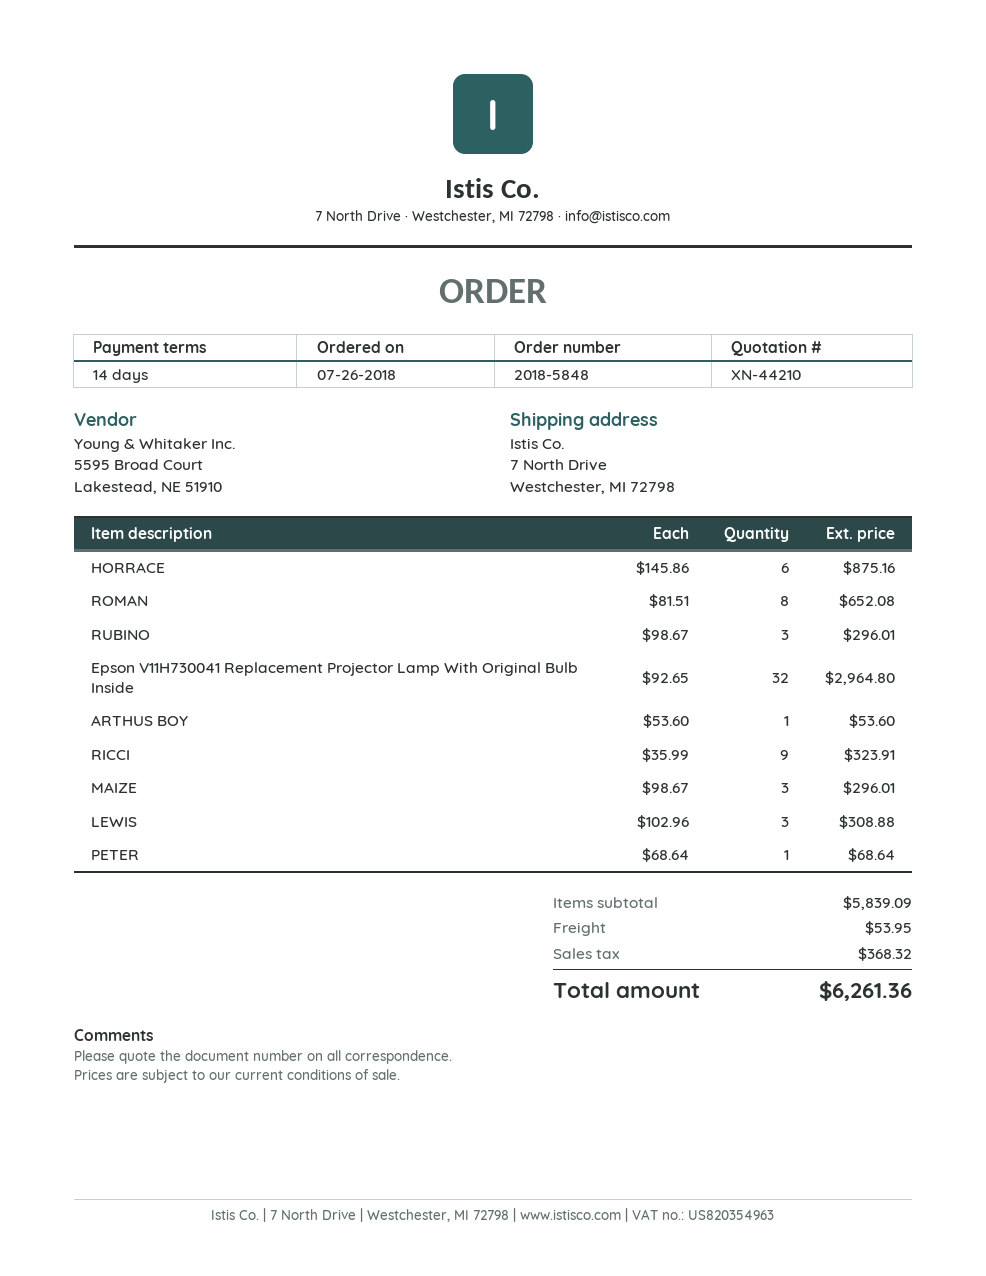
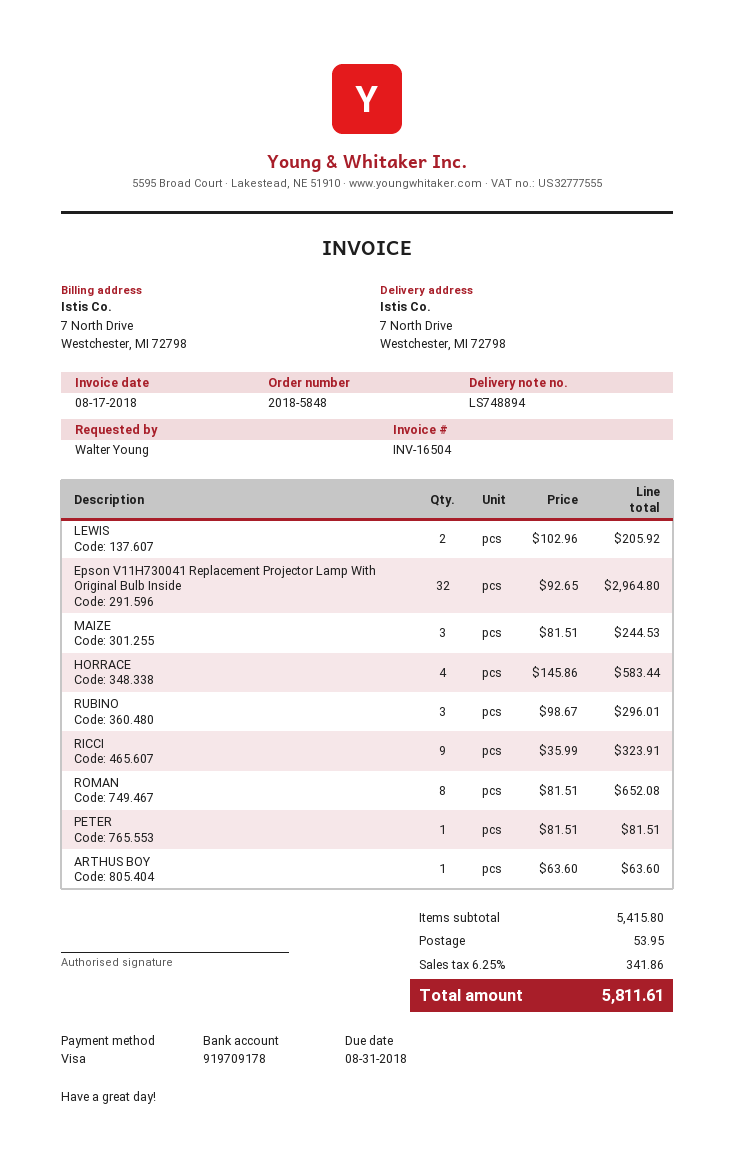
HORRACE: 6 x 145.86 = 875.16 -> 4 x 145.86 = 583.44
ARTHUS BOY: 1 x 53.60 = 53.60 -> 1 x 63.60 = 63.60
MAIZE: 3 x 98.67 = 296.01 -> 3 x 81.51 = 244.53
LEWIS: 3 x 102.96 = 308.88 -> 2 x 102.96 = 205.92
PETER: 1 x 68.64 = 68.64 -> 1 x 81.51 = 81.51
subtotal: 5839.09 -> 5415.80
tax: 368.32 -> 341.86
total: 6261.36 -> 5811.61

